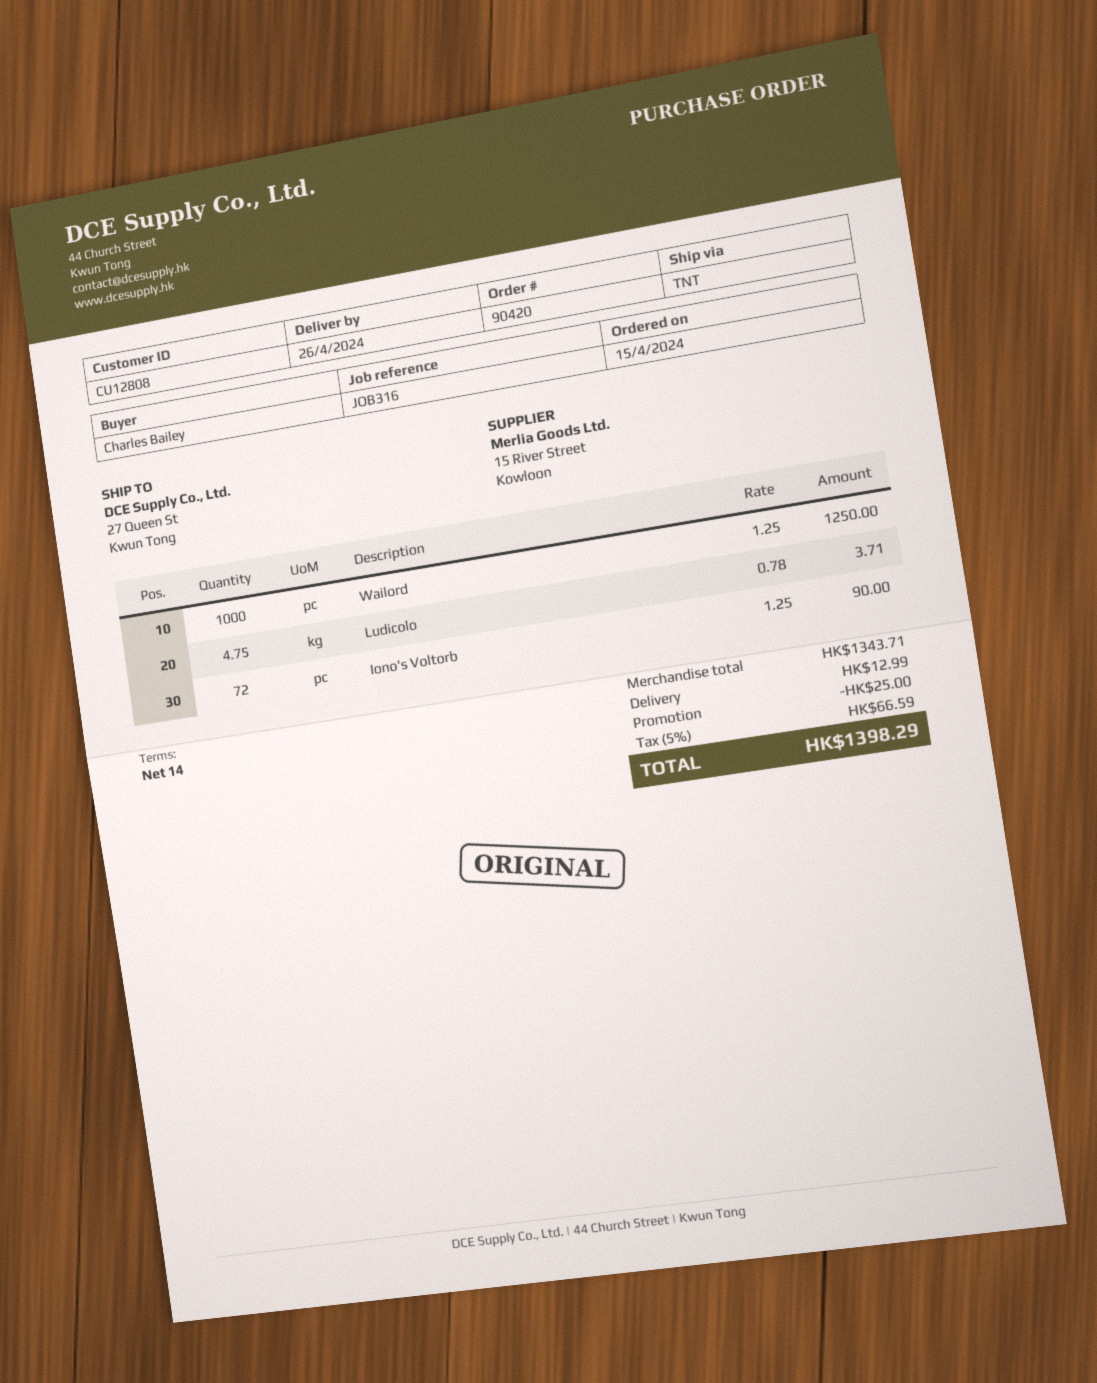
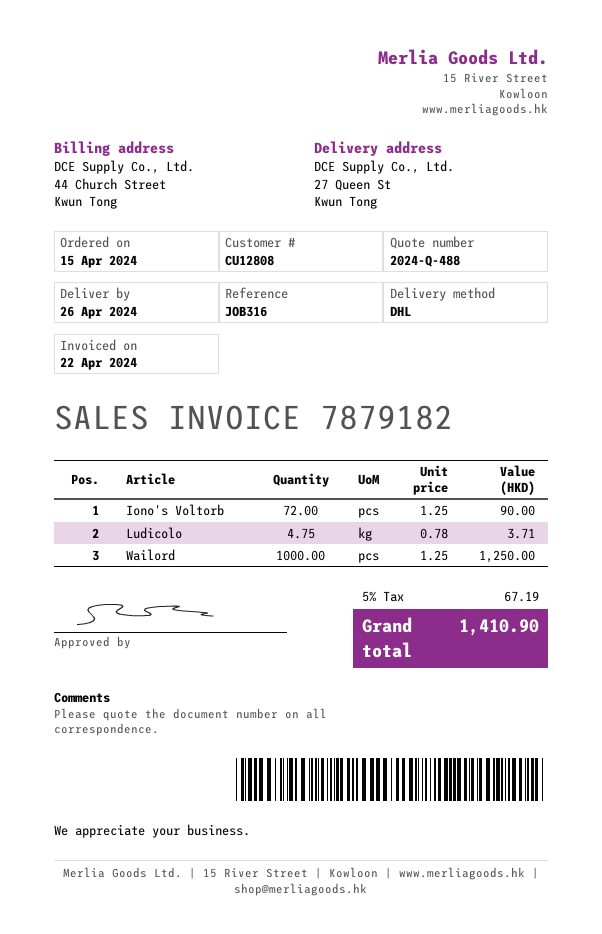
shipping method: TNT -> DHL
discount: 25.00 -> none
shipping: 12.99 -> none
tax: 5% = 66.59 -> 5% = 67.19
total: 1398.29 -> 1410.90

